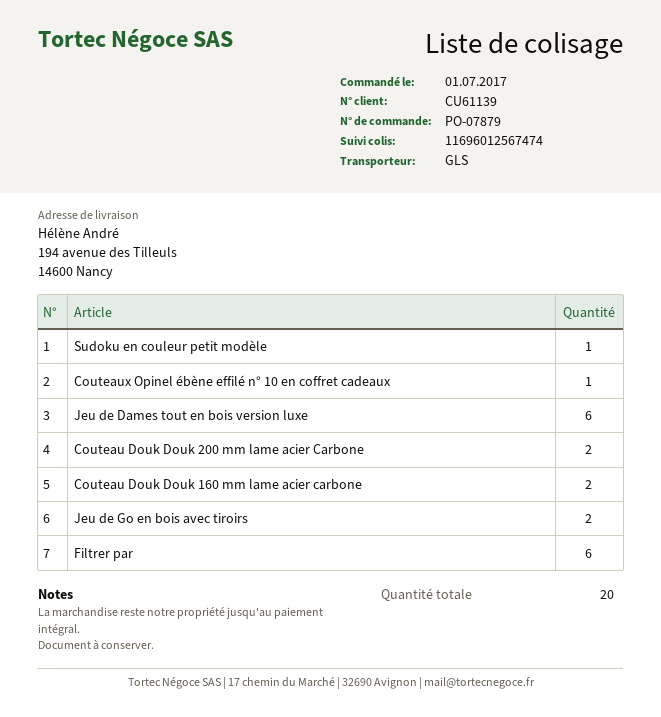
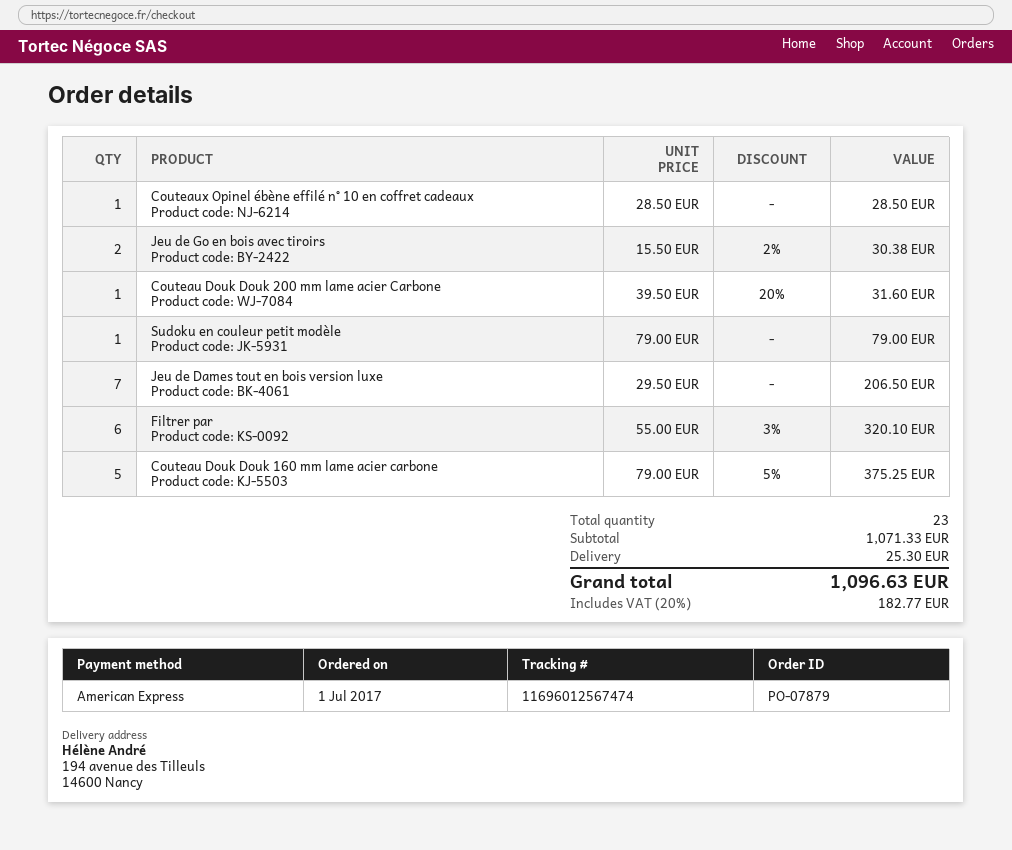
Jeu de Dames tout en bois version luxe: 6 -> 7
Couteau Douk Douk 200 mm lame acier Carbone: 2 -> 1
Couteau Douk Douk 160 mm lame acier carbone: 2 -> 5
total quantity: 20 -> 23

